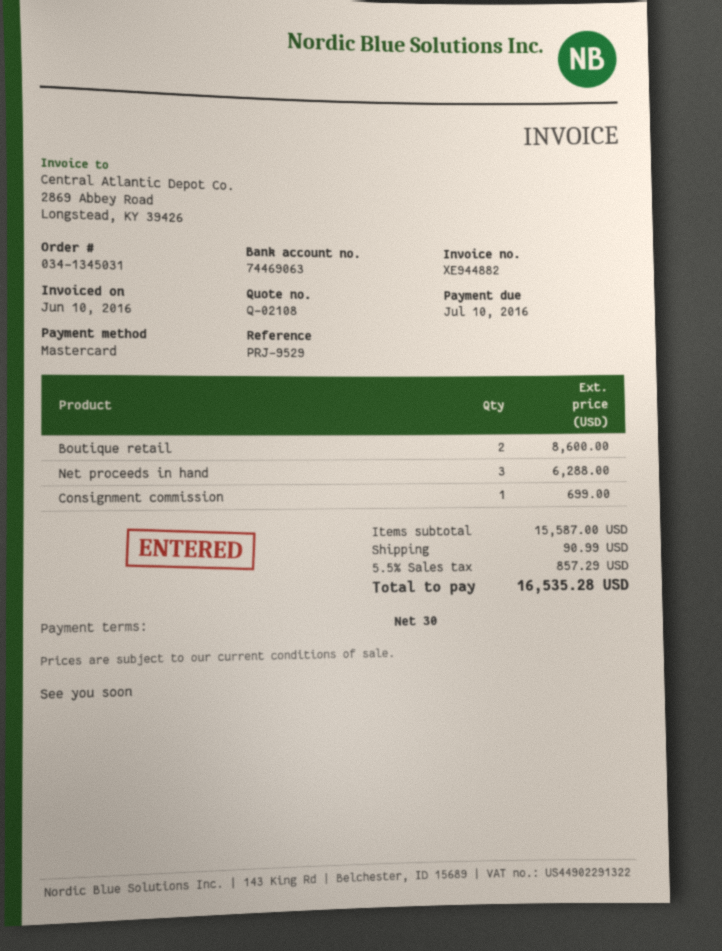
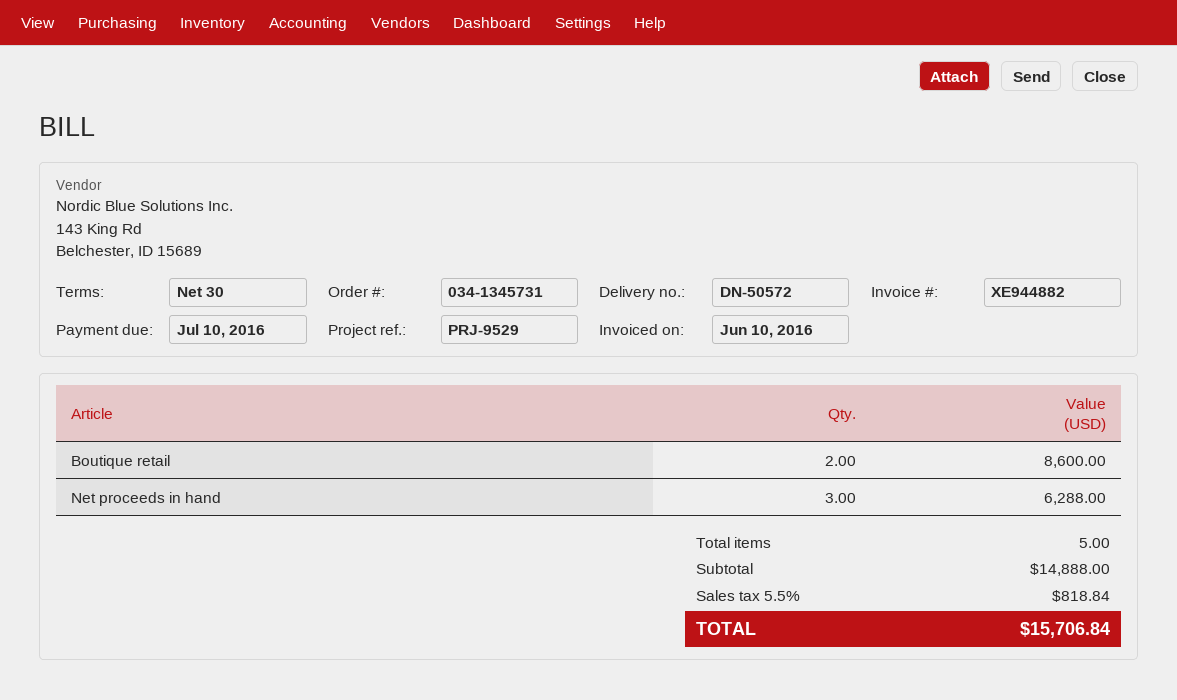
order number: 034-1345031 -> 034-1345731
Consignment commission: 1 for 699.00 -> none
subtotal: 15587.00 -> 14888.00
shipping: 90.99 -> none
tax: 5.5% = 857.29 -> 5.5% = 818.84
total: 16535.28 -> 15706.84

